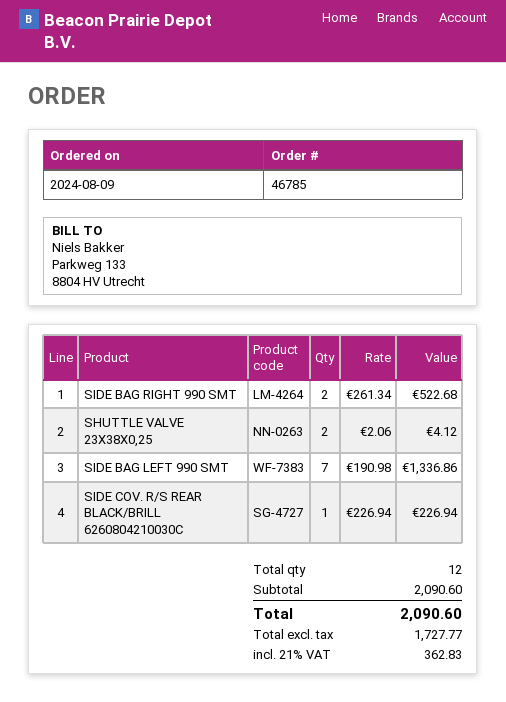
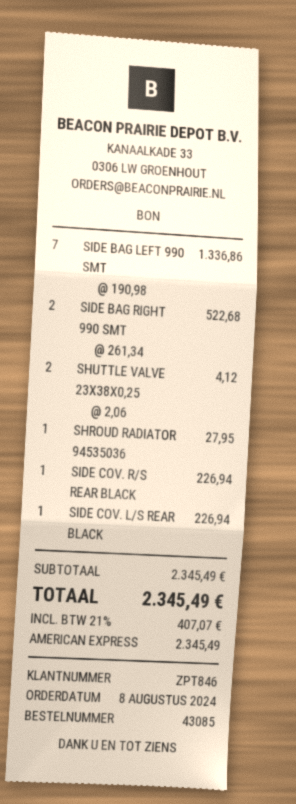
order number: 46785 -> 43085
order date: 2024-08-09 -> 2024-08-08
SHROUD RADIATOR 94535036: none -> 1 x 27.95 = 27.95
SIDE COV. L/S REAR BLACK: none -> 1 x 226.94 = 226.94
subtotal: 2090.60 -> 2345.49
tax: 21% = 362.83 -> 21% = 407.07
total: 2090.60 -> 2345.49

